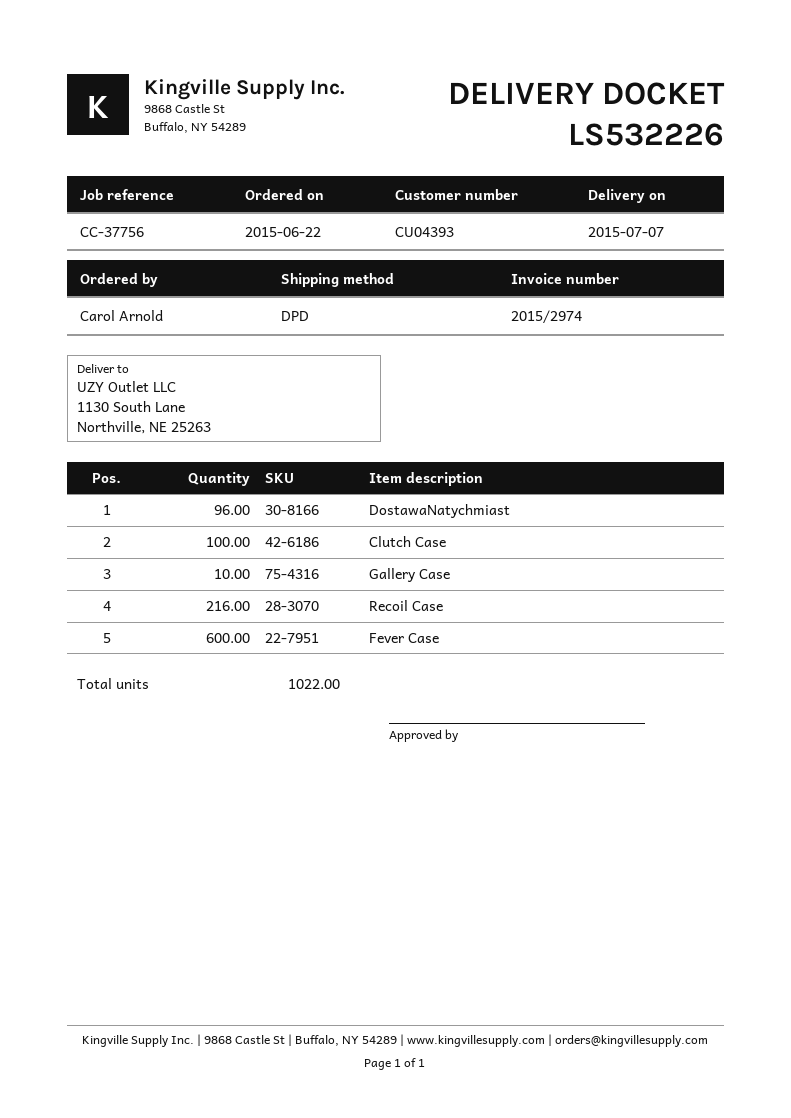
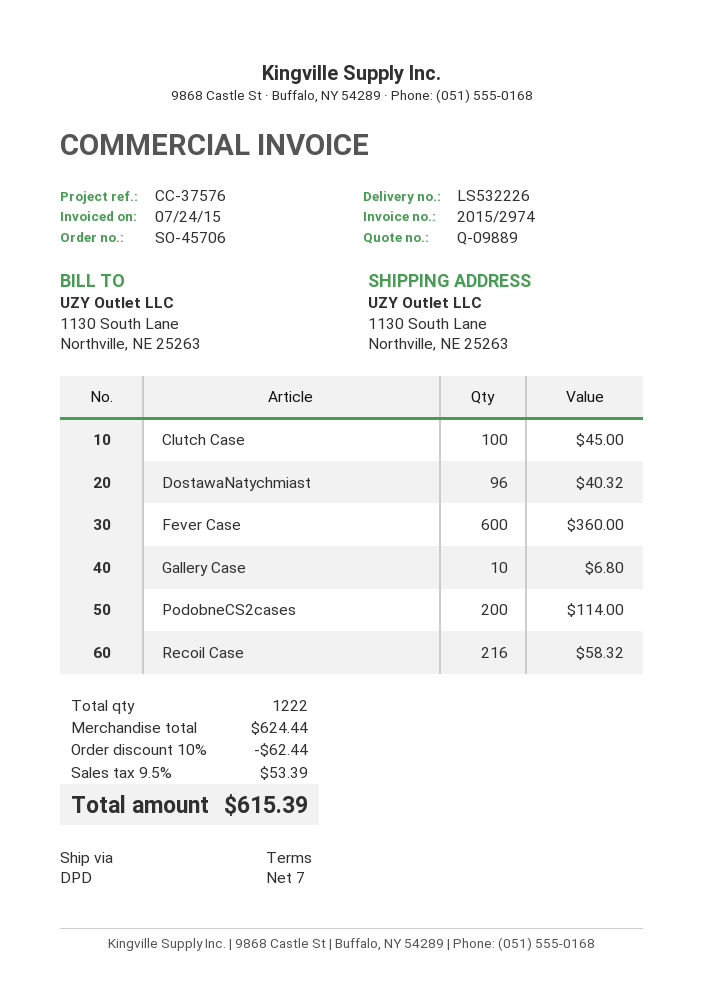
reference: CC-37756 -> CC-37576
PodobneCS2cases: none -> 200
total quantity: 1022 -> 1222

